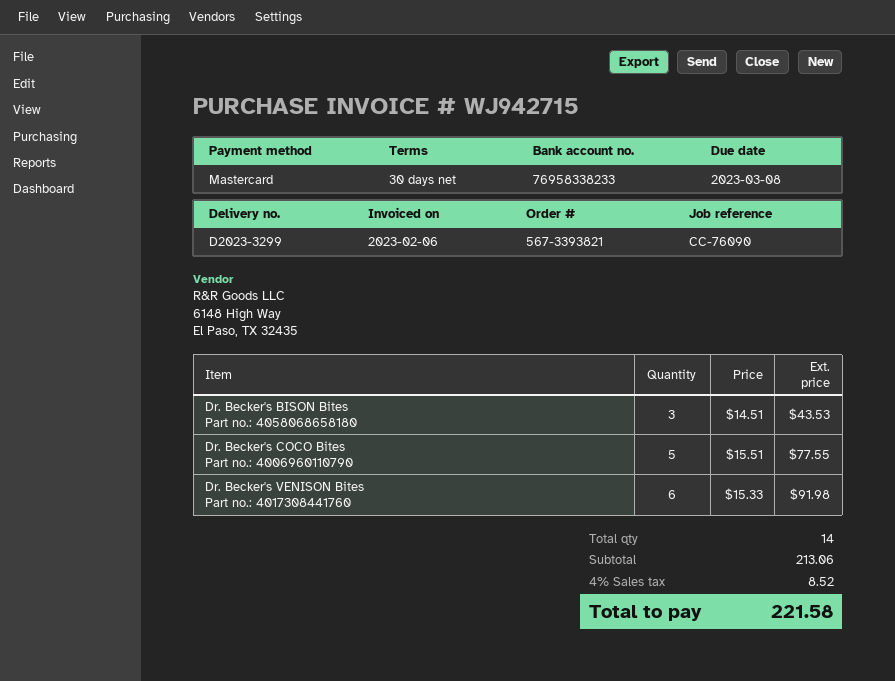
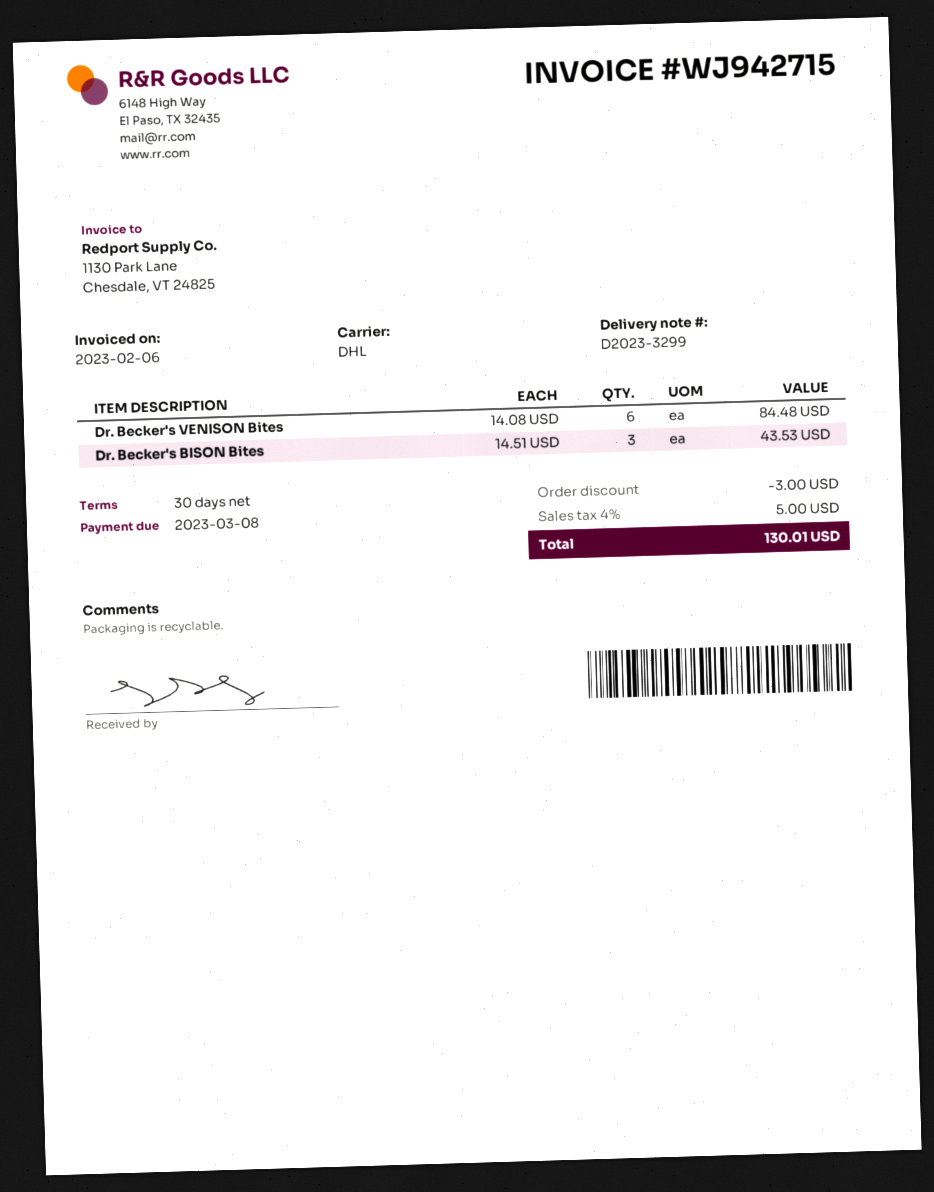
Dr. Becker's COCO Bites: 5 x 15.51 = 77.55 -> none
Dr. Becker's VENISON Bites: 6 x 15.33 = 91.98 -> 6 x 14.08 = 84.48
discount: none -> 3.00
tax: 4% = 8.52 -> 4% = 5.00
total: 221.58 -> 130.01

